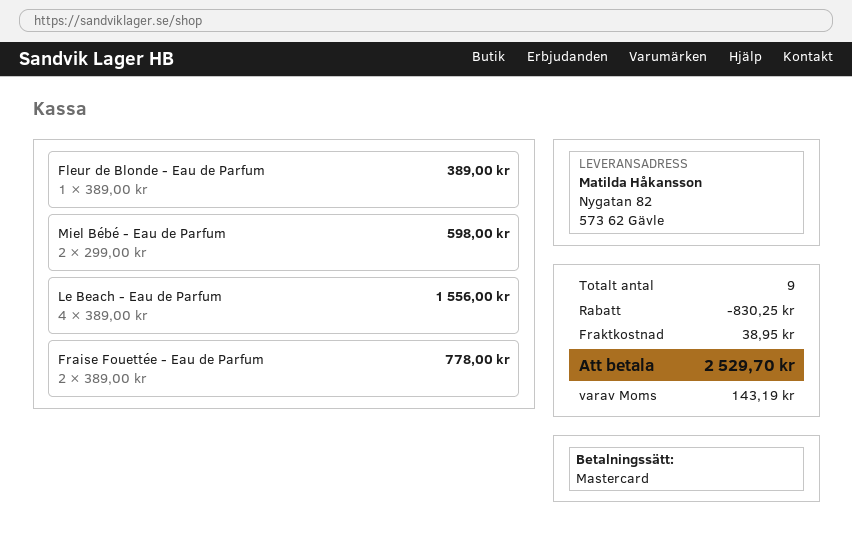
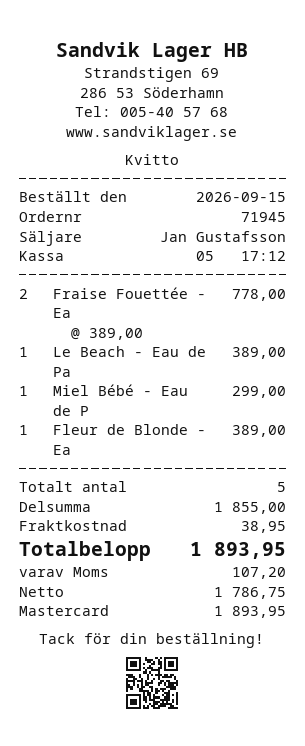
Miel Bébé - Eau de Parfum: 2 x 299.00 = 598.00 -> 1 x 299.00 = 299.00
Le Beach - Eau de Parfum: 4 x 389.00 = 1556.00 -> 1 x 389.00 = 389.00
total quantity: 9 -> 5
discount: 830.25 -> none
tax: 143.19 -> 107.20
total: 2529.70 -> 1893.95

